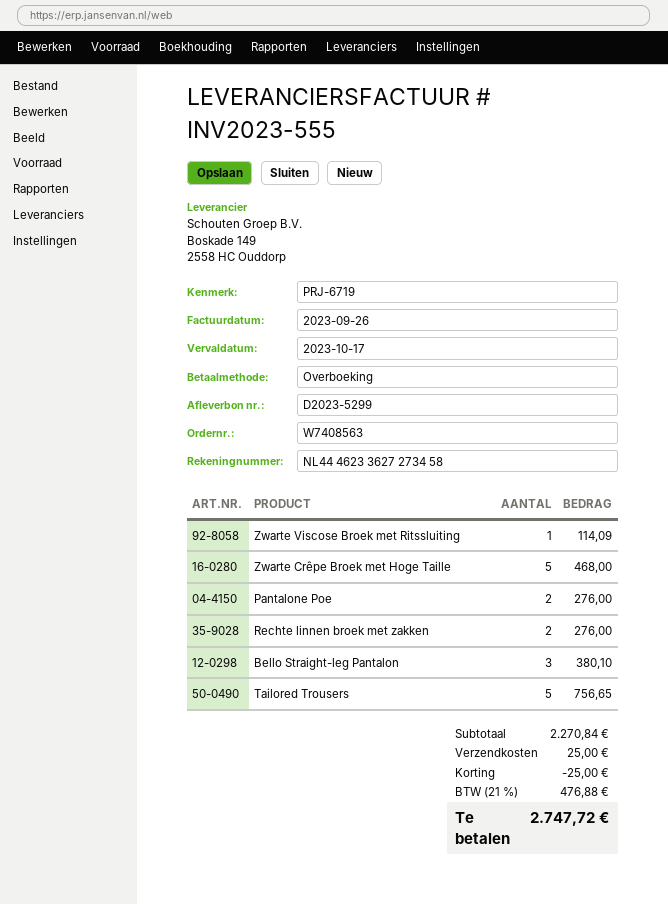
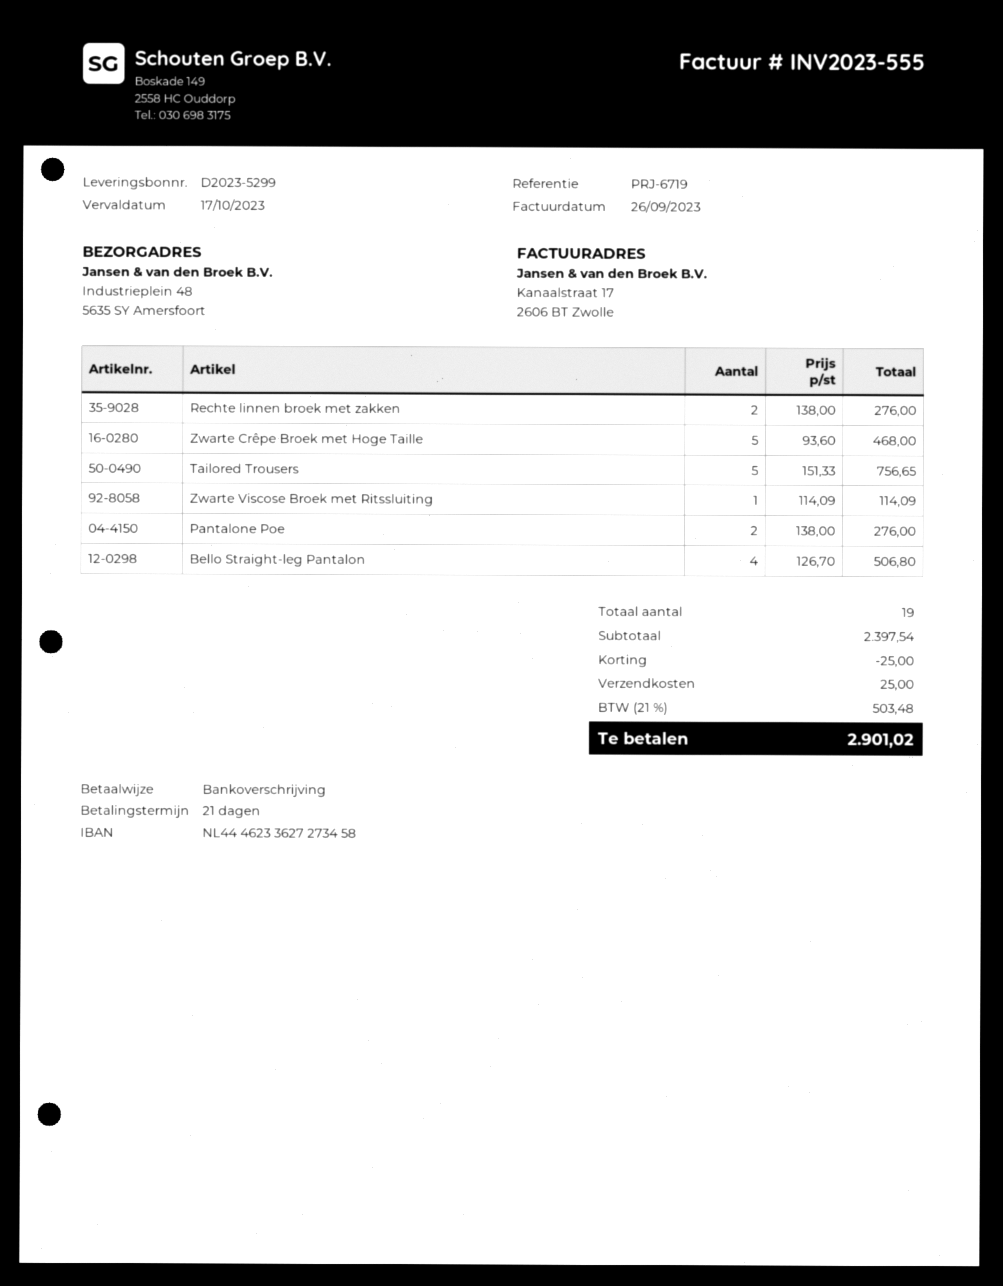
Bello Straight-leg Pantalon: 3 for 380.10 -> 4 for 506.80
subtotal: 2270.84 -> 2397.54
tax: 21% = 476.88 -> 21% = 503.48
total: 2747.72 -> 2901.02

